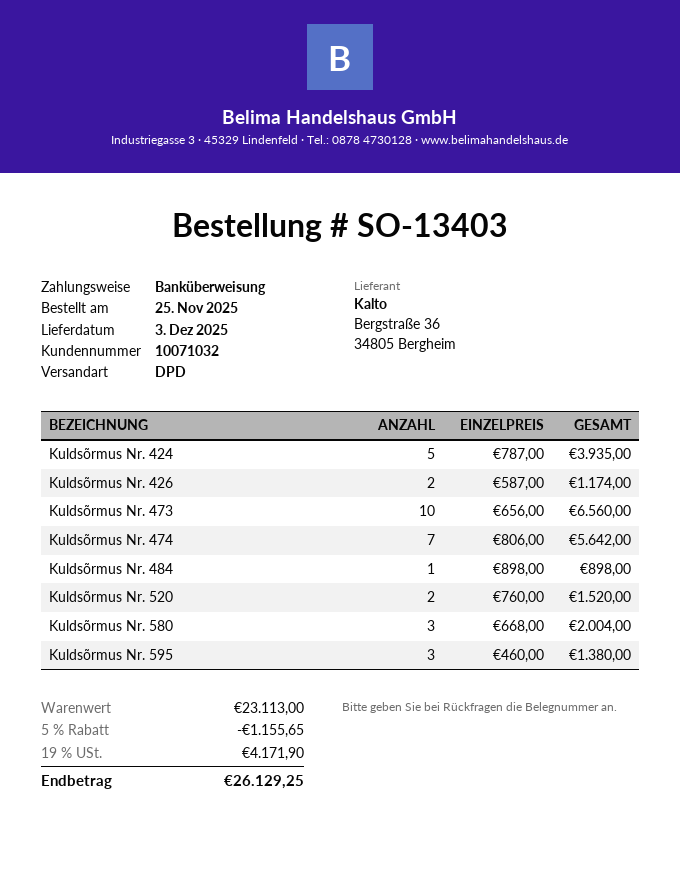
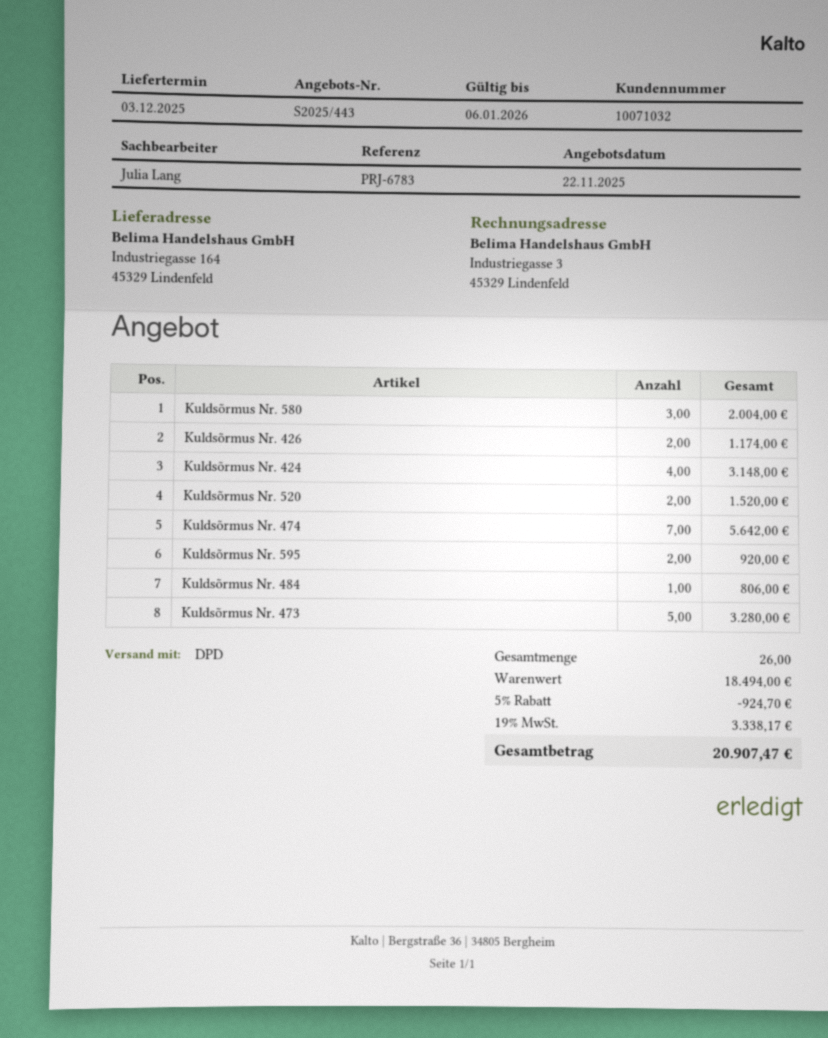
Kuldsõrmus Nr. 424: 5 for 3935.00 -> 4 for 3148.00
Kuldsõrmus Nr. 473: 10 for 6560.00 -> 5 for 3280.00
Kuldsõrmus Nr. 484: 1 for 898.00 -> 1 for 806.00
Kuldsõrmus Nr. 595: 3 for 1380.00 -> 2 for 920.00
subtotal: 23113.00 -> 18494.00
discount: 5% = 1155.65 -> 5% = 924.70
tax: 19% = 4171.90 -> 19% = 3338.17
total: 26129.25 -> 20907.47

